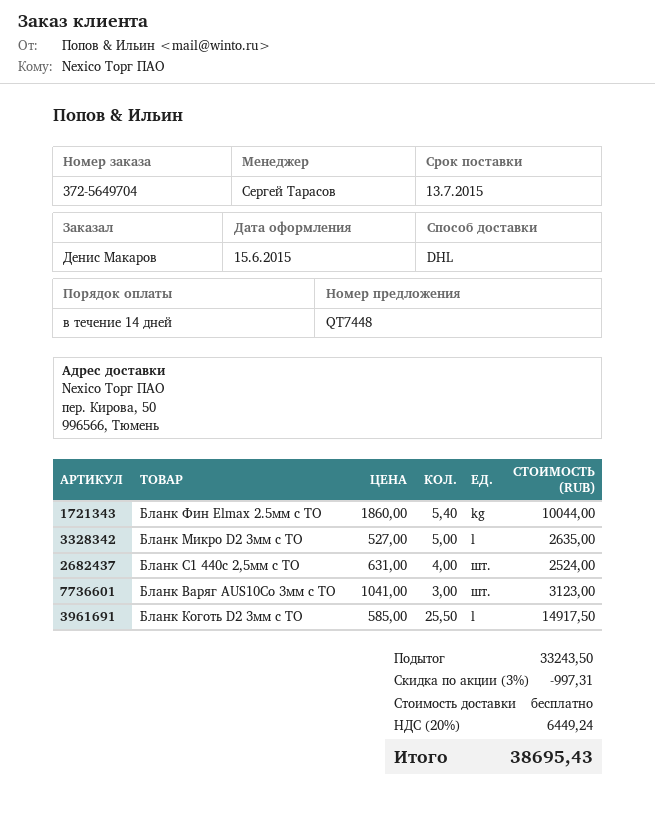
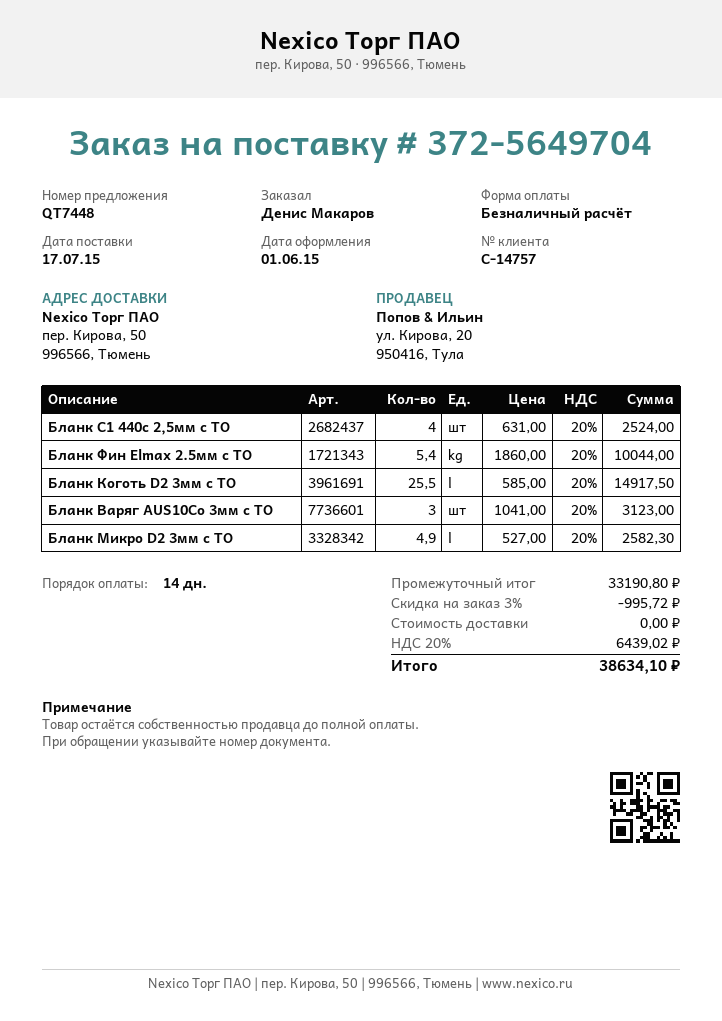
order date: 2015-06-15 -> 2015-06-01
delivery date: 2015-07-13 -> 2015-07-17
Бланк Микро D2 3мм с ТО: 5 x 527.00 = 2635.00 -> 4.9 x 527.00 = 2582.30
subtotal: 33243.50 -> 33190.80
discount: 3% = 997.31 -> 3% = 995.72
tax: 20% = 6449.24 -> 20% = 6439.02
total: 38695.43 -> 38634.10

